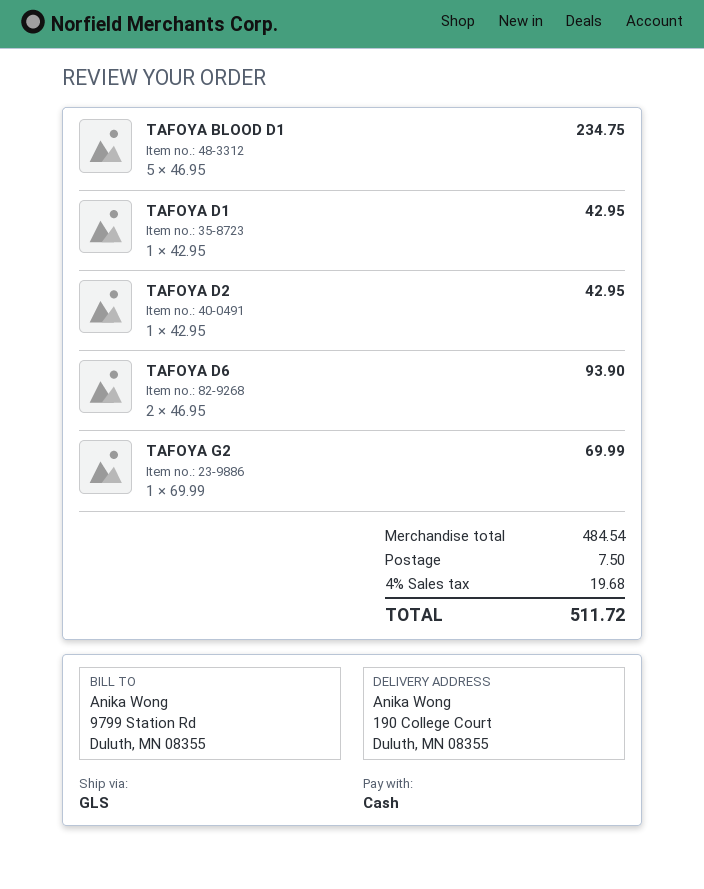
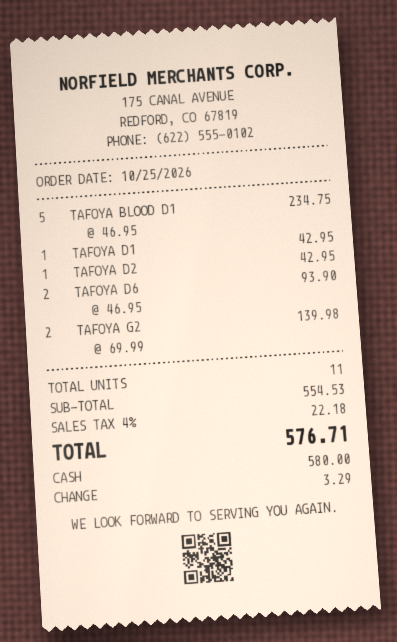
TAFOYA G2: 1 x 69.99 = 69.99 -> 2 x 69.99 = 139.98
subtotal: 484.54 -> 554.53
shipping: 7.50 -> none
tax: 4% = 19.68 -> 4% = 22.18
total: 511.72 -> 576.71

